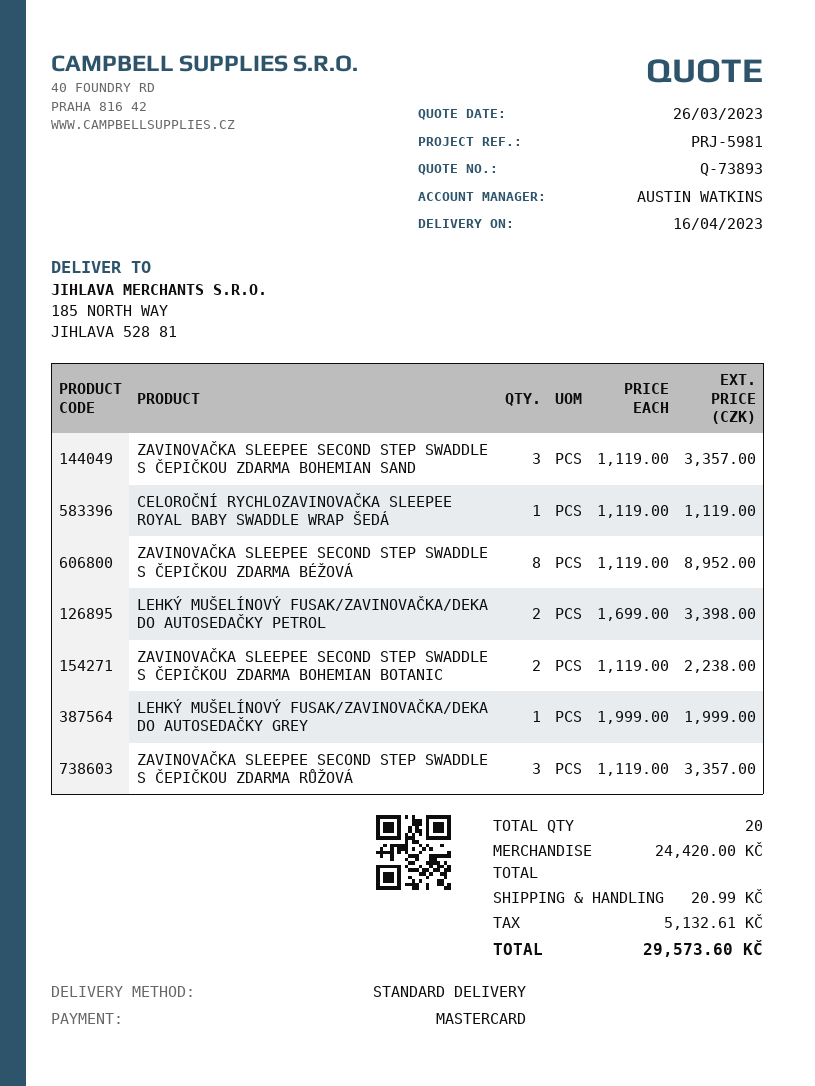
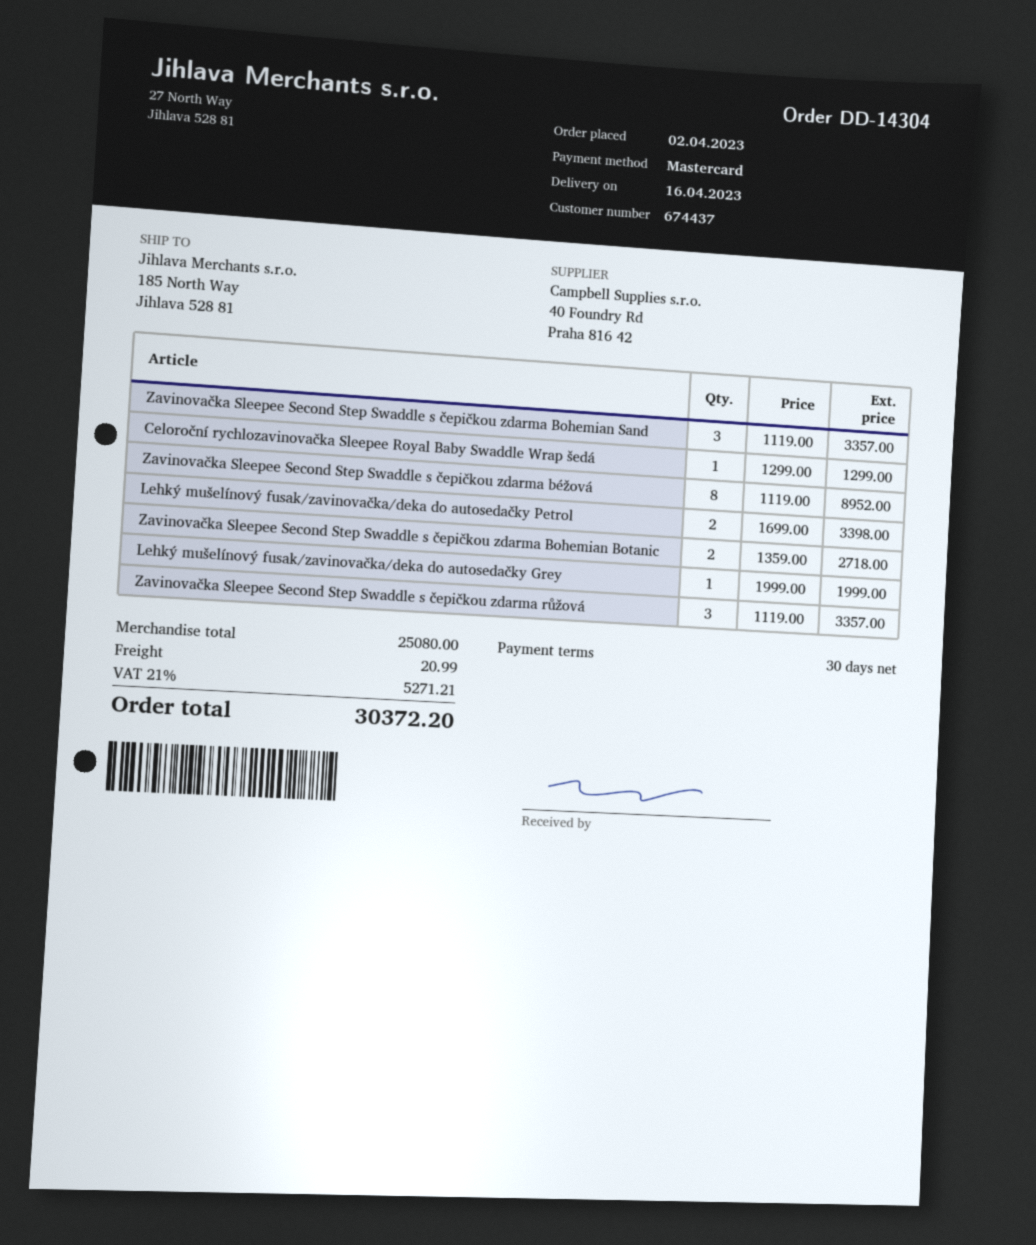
CELOROČNÍ RYCHLOZAVINOVAČKA SLEEPEE ROYAL BABY SWADDLE WRAP ŠEDÁ: 1 x 1119.00 = 1119.00 -> 1 x 1299.00 = 1299.00
ZAVINOVAČKA SLEEPEE SECOND STEP SWADDLE S ČEPIČKOU ZDARMA BOHEMIAN BOTANIC: 2 x 1119.00 = 2238.00 -> 2 x 1359.00 = 2718.00
subtotal: 24420.00 -> 25080.00
tax: 5132.61 -> 5271.21
total: 29573.60 -> 30372.20

